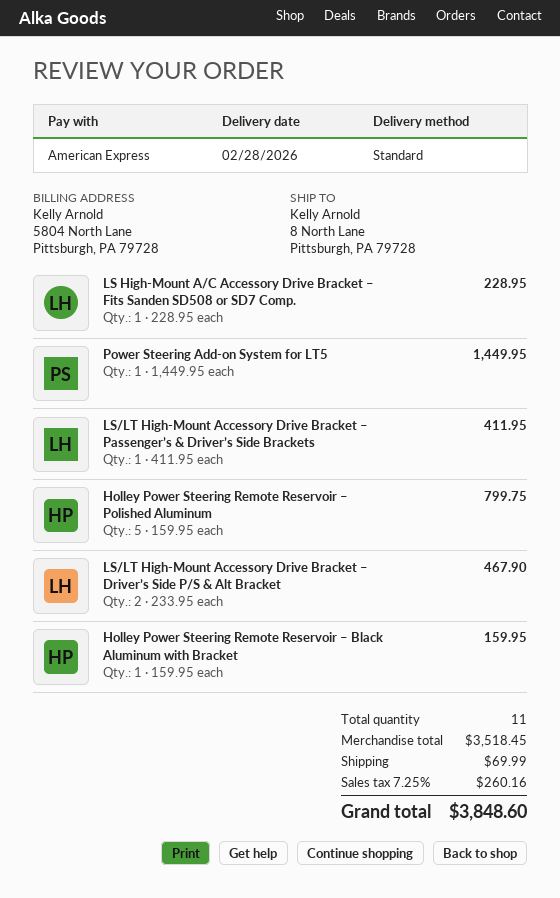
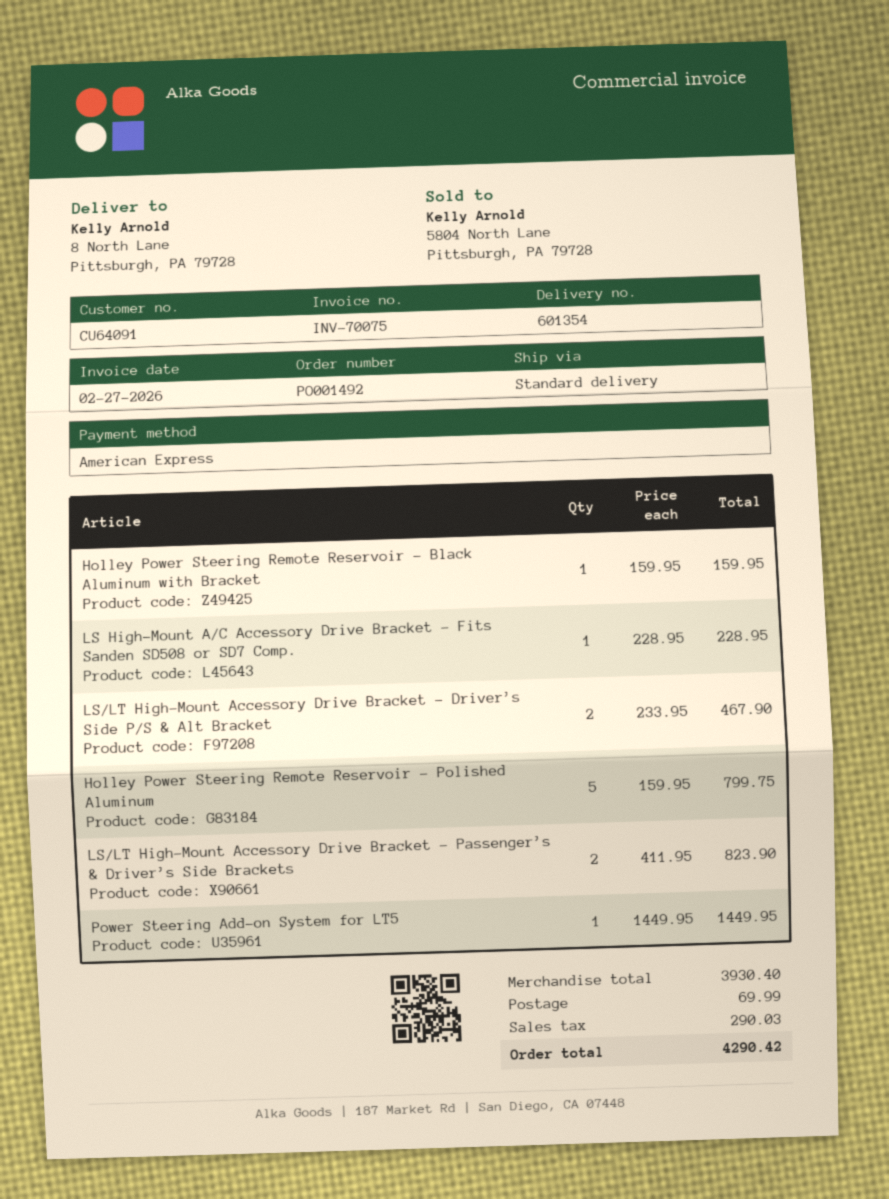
LS/LT High-Mount Accessory Drive Bracket – Passenger’s & Driver’s Side Brackets: 1 x 411.95 = 411.95 -> 2 x 411.95 = 823.90
subtotal: 3518.45 -> 3930.40
tax: 260.16 -> 290.03
total: 3848.60 -> 4290.42

